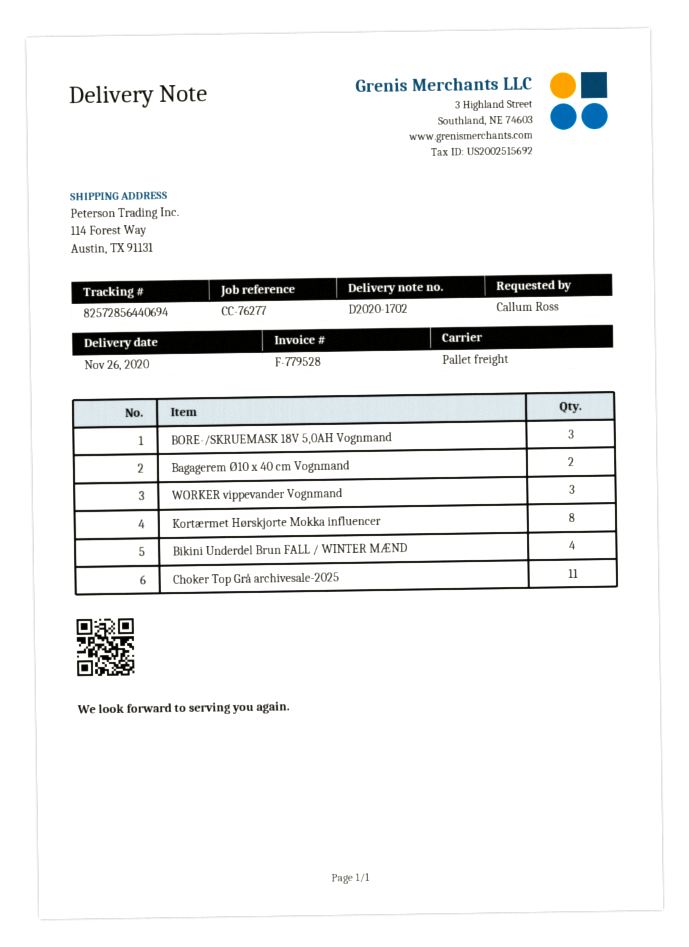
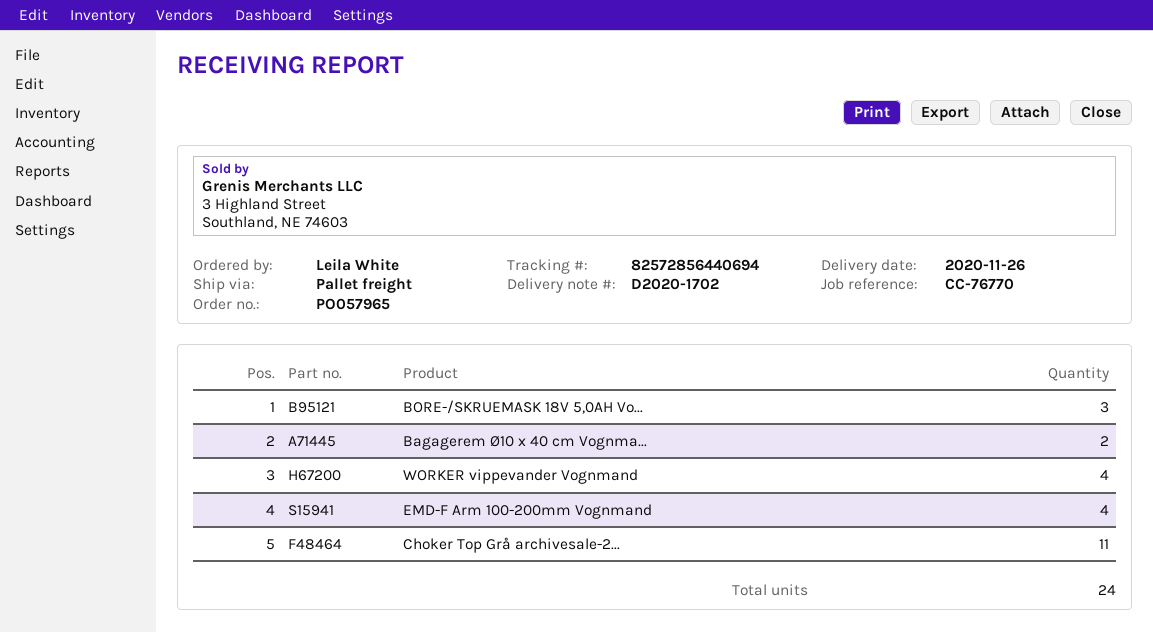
reference: CC-76277 -> CC-76770
ordered by: Callum Ross -> Leila White
WORKER vippevander Vognmand: 3 -> 4
Kortærmet Hørskjorte Mokka influencer: 8 -> none
Bikini Underdel Brun FALL / WINTER MÆND: 4 -> none
EMD-F Arm 100-200mm Vognmand: none -> 4

